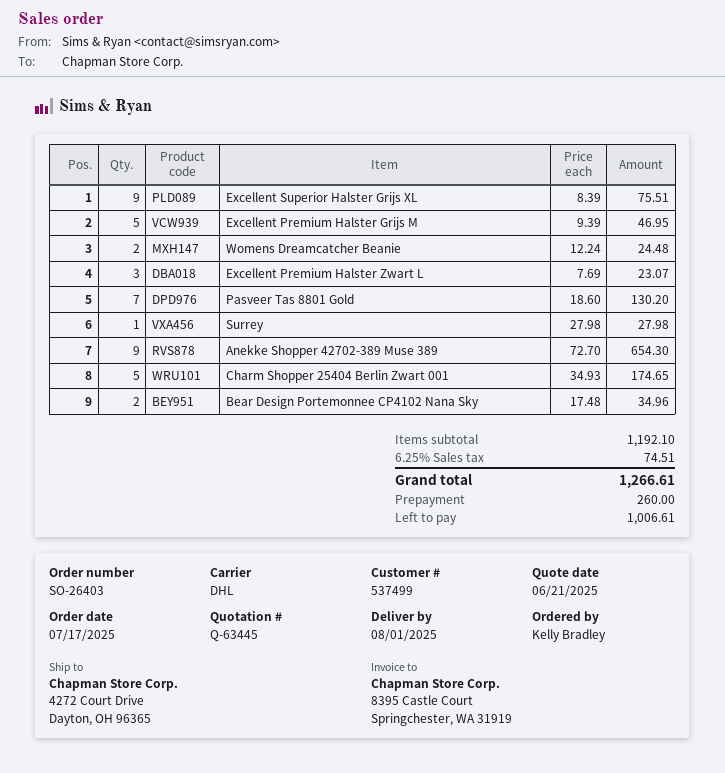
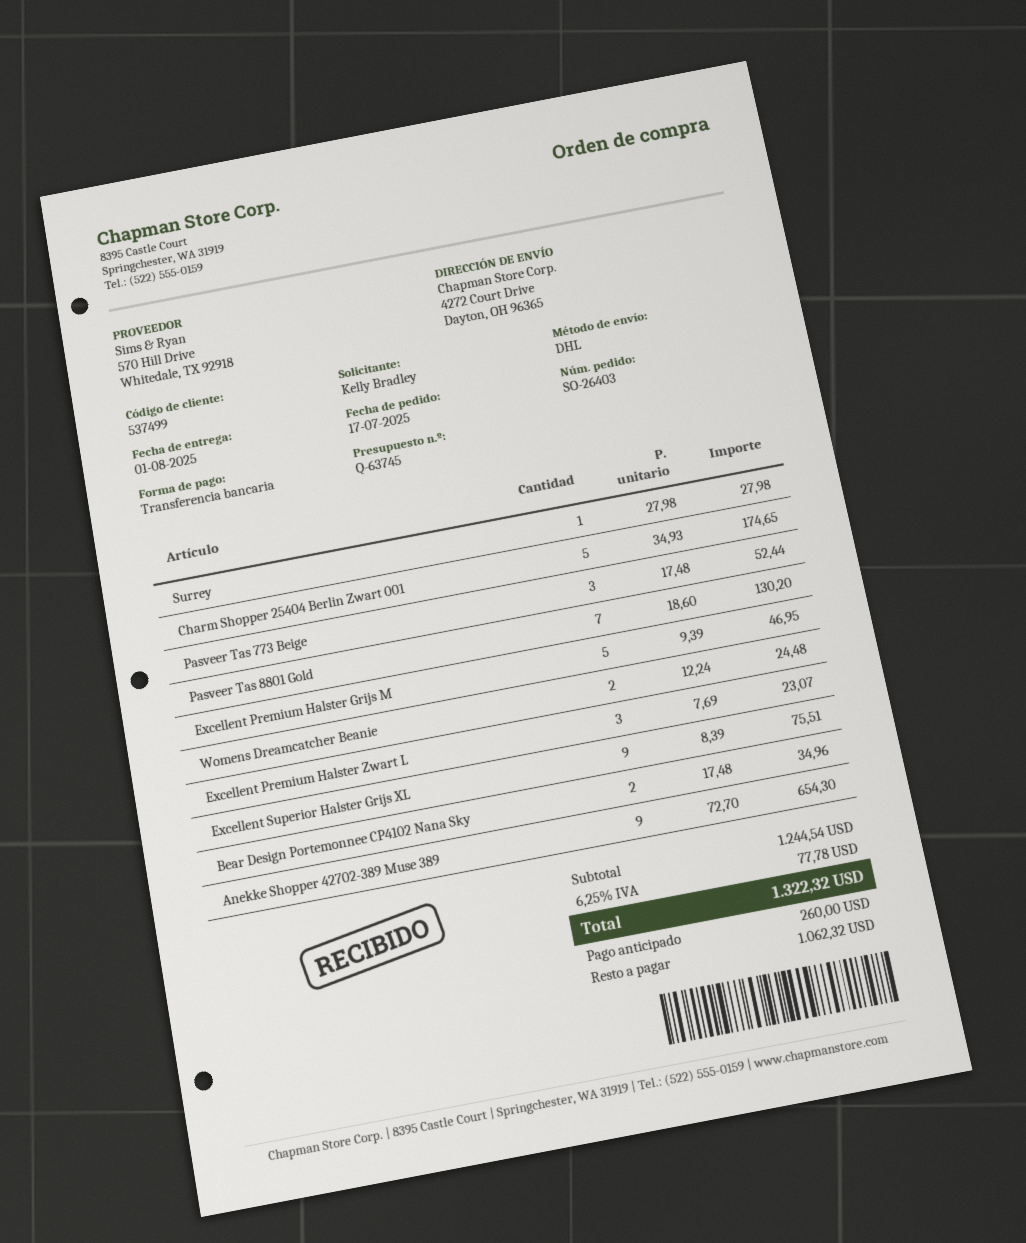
quote number: Q-63445 -> Q-63745
Pasveer Tas 773 Beige: none -> 3 x 17.48 = 52.44
subtotal: 1192.10 -> 1244.54
tax: 6.25% = 74.51 -> 6.25% = 77.78
total: 1266.61 -> 1322.32
balance: 1006.61 -> 1062.32

